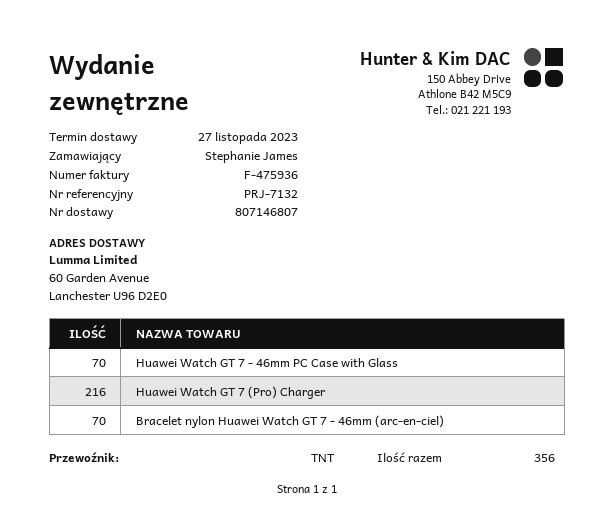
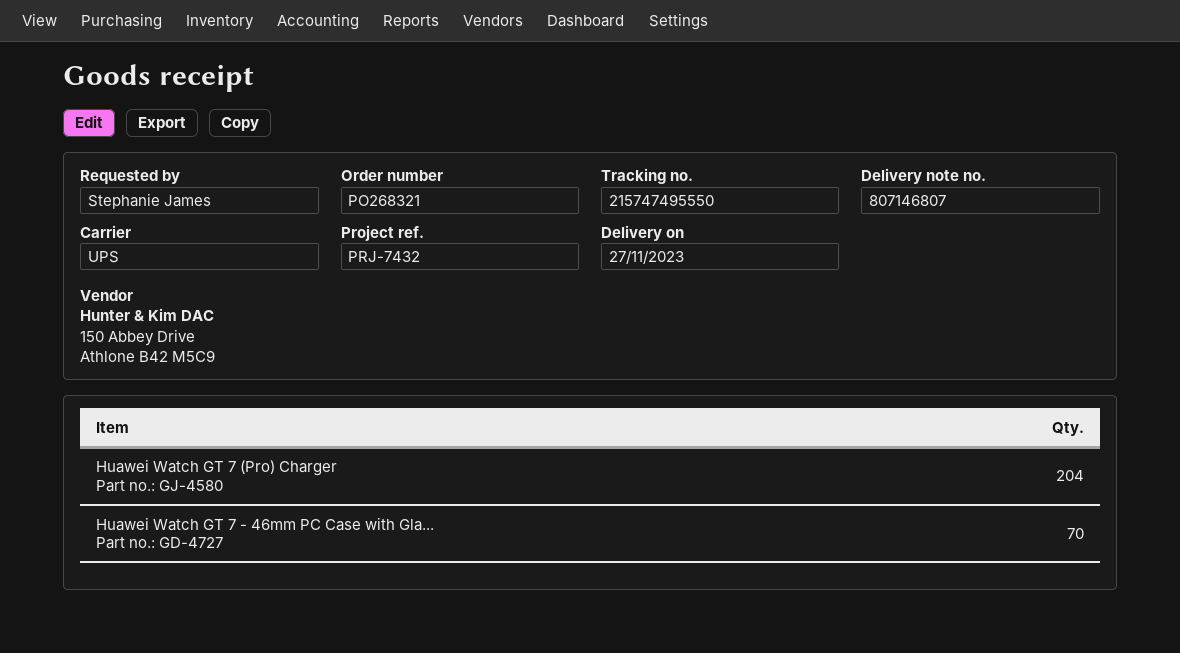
reference: PRJ-7132 -> PRJ-7432
shipping method: TNT -> UPS
Huawei Watch GT 7 (Pro) Charger: 216 -> 204
Bracelet nylon Huawei Watch GT 7 - 46mm (arc-en-ciel): 70 -> none

